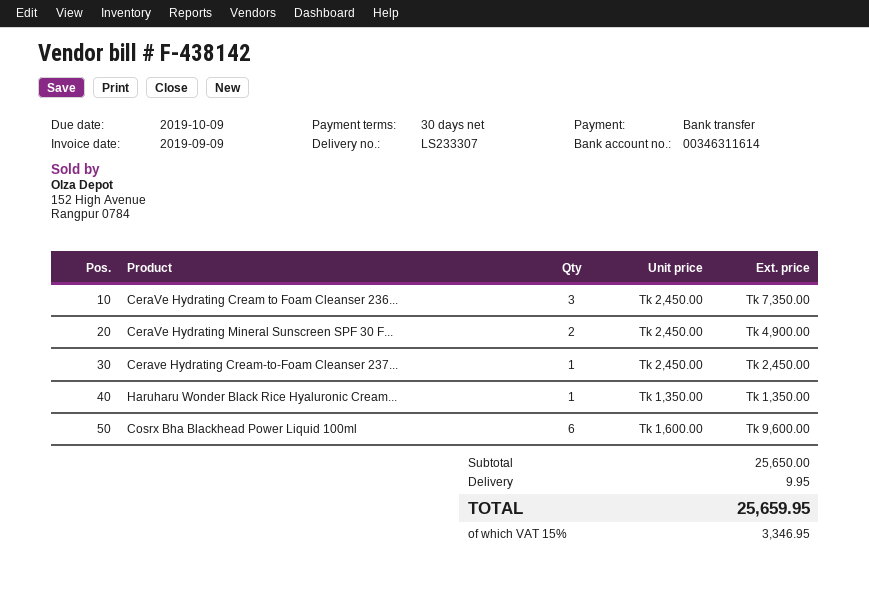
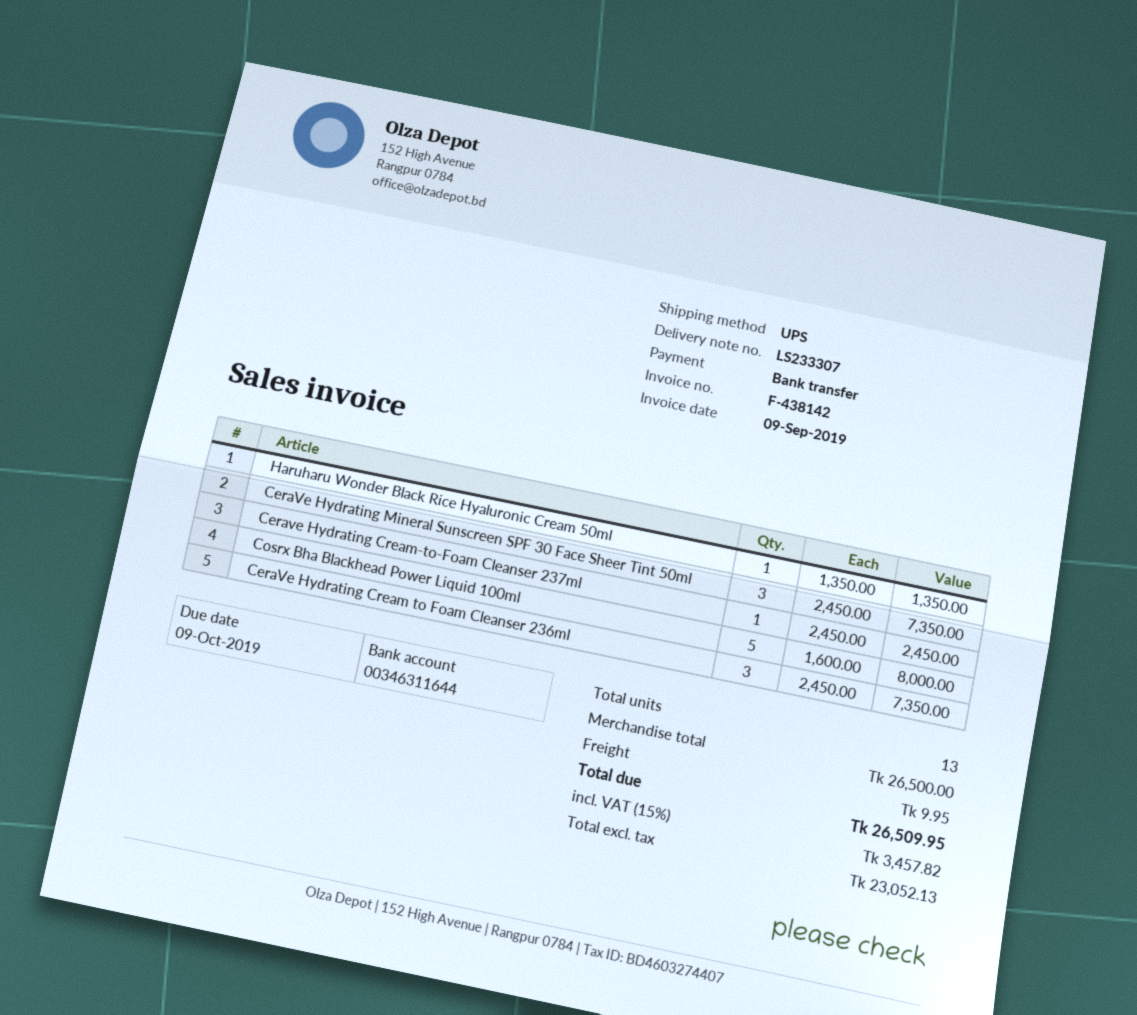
bank account: 00346311614 -> 00346311644
CeraVe Hydrating Mineral Sunscreen SPF 30 F...: 2 x 2450.00 = 4900.00 -> 3 x 2450.00 = 7350.00
Cosrx Bha Blackhead Power Liquid 100ml: 6 x 1600.00 = 9600.00 -> 5 x 1600.00 = 8000.00
subtotal: 25650.00 -> 26500.00
tax: 15% = 3346.95 -> 15% = 3457.82
total: 25659.95 -> 26509.95

